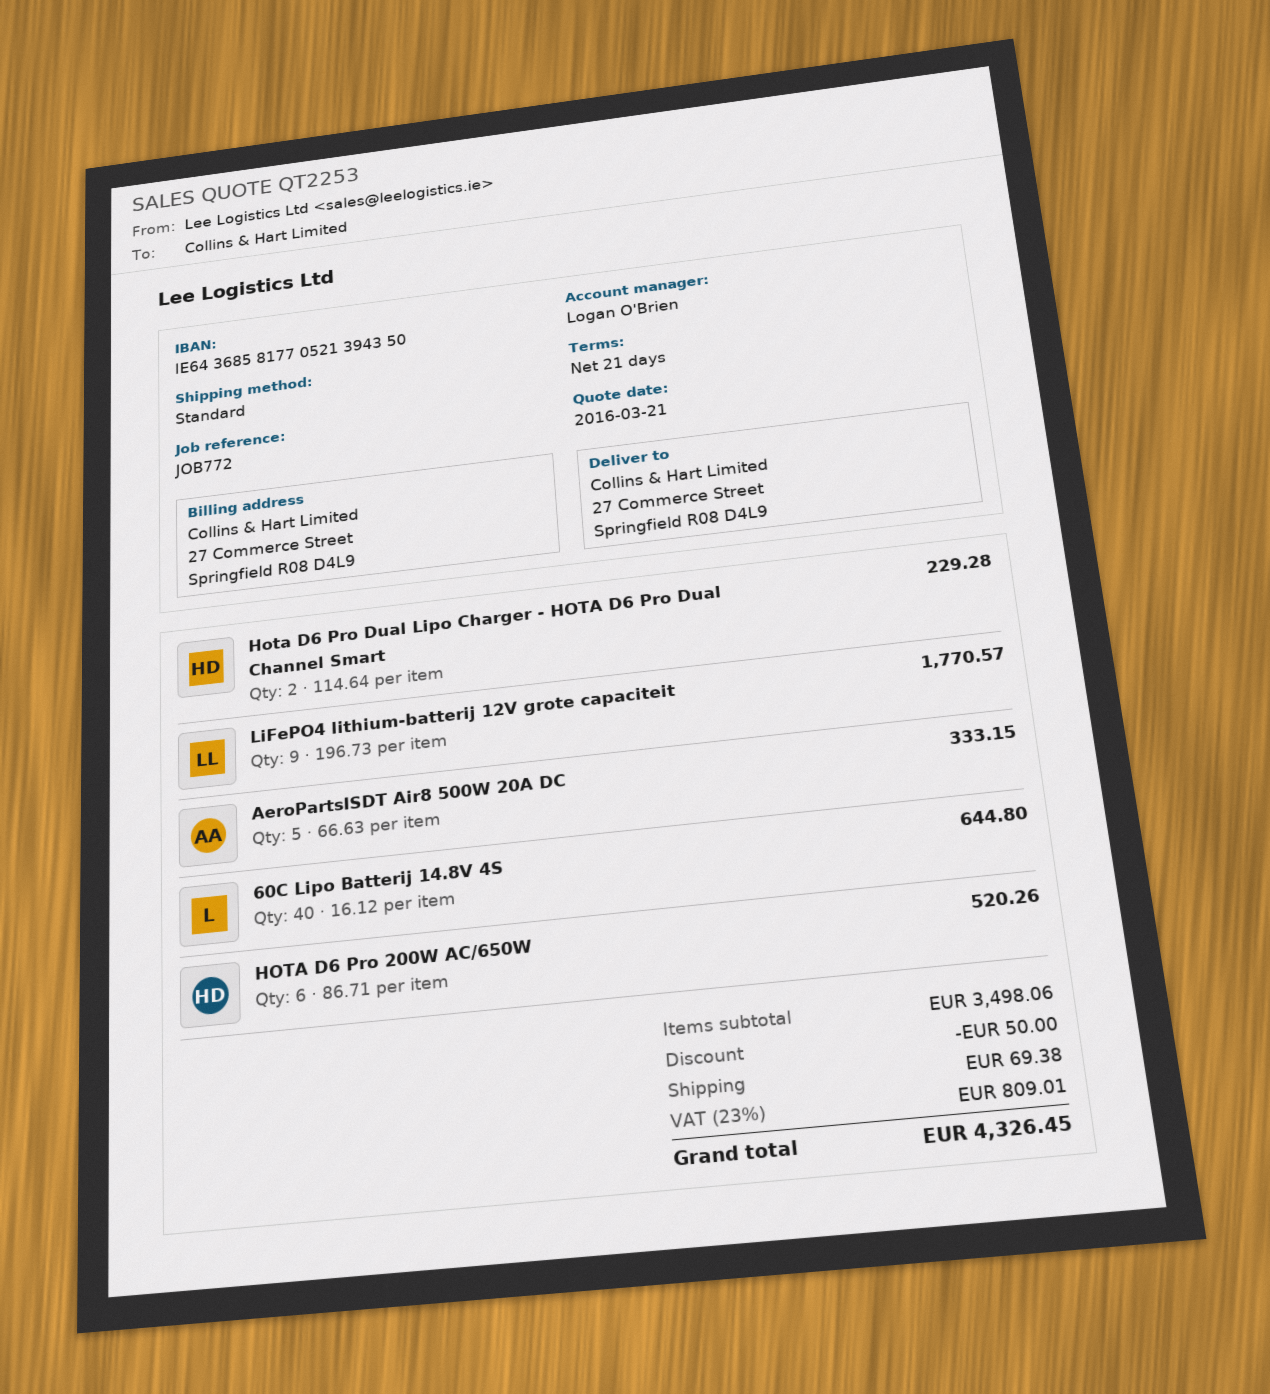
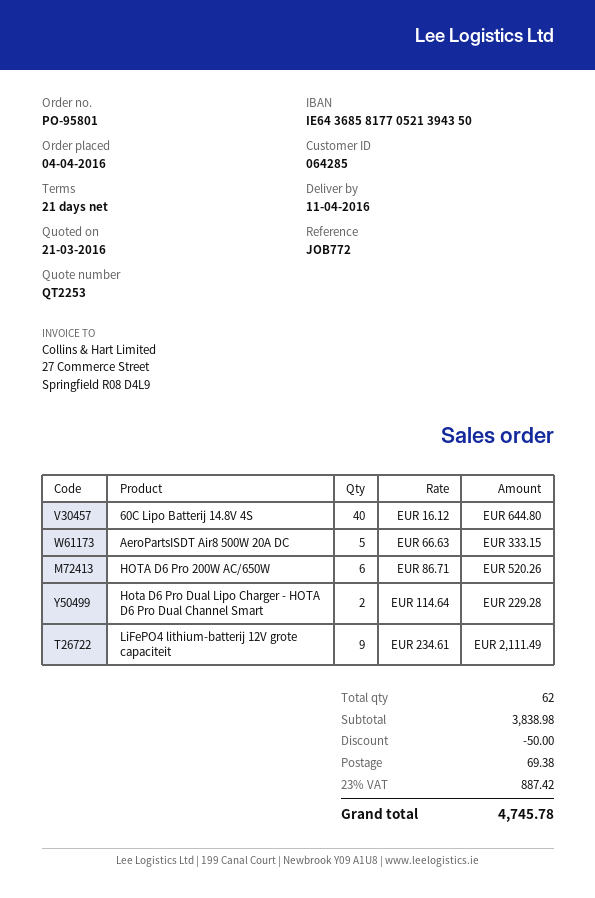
LiFePO4 lithium-batterij 12V grote capaciteit: 9 x 196.73 = 1770.57 -> 9 x 234.61 = 2111.49
subtotal: 3498.06 -> 3838.98
tax: 23% = 809.01 -> 23% = 887.42
total: 4326.45 -> 4745.78

